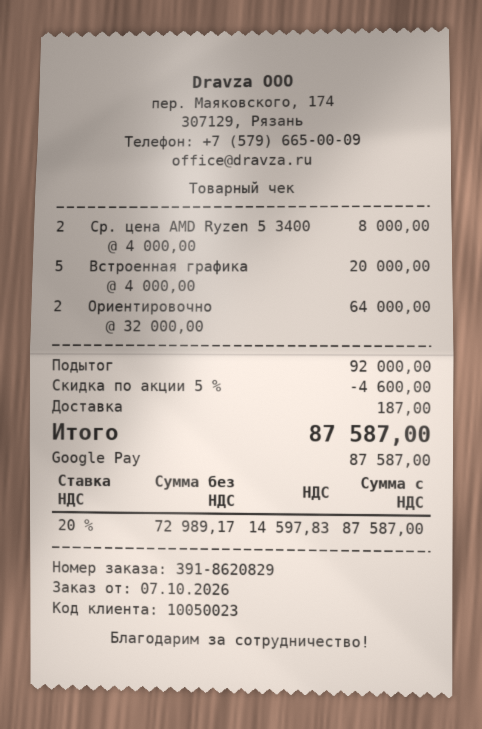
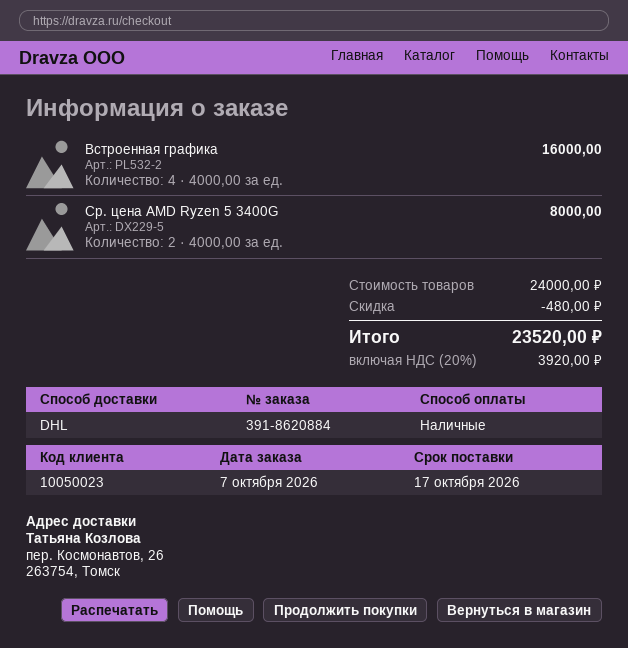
order number: 391-8620829 -> 391-8620884
payment method: Google Pay -> cash
Встроенная графика: 5 x 4000.00 = 20000.00 -> 4 x 4000.00 = 16000.00
Ориентировочно: 2 x 32000.00 = 64000.00 -> none
subtotal: 92000.00 -> 24000.00
discount: 4600.00 -> 480.00
shipping: 187.00 -> none
tax: 20% = 14597.83 -> 20% = 3920.00
total: 87587.00 -> 23520.00

